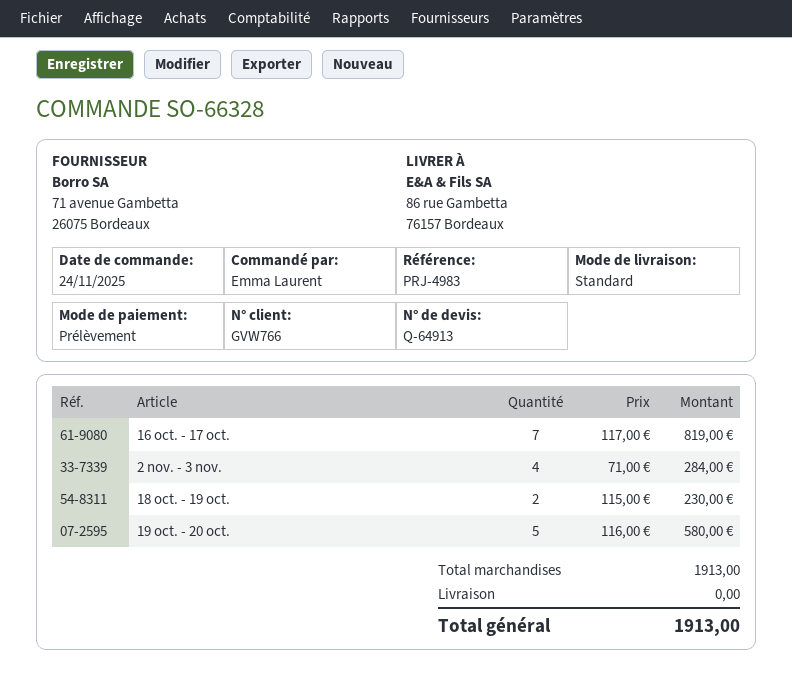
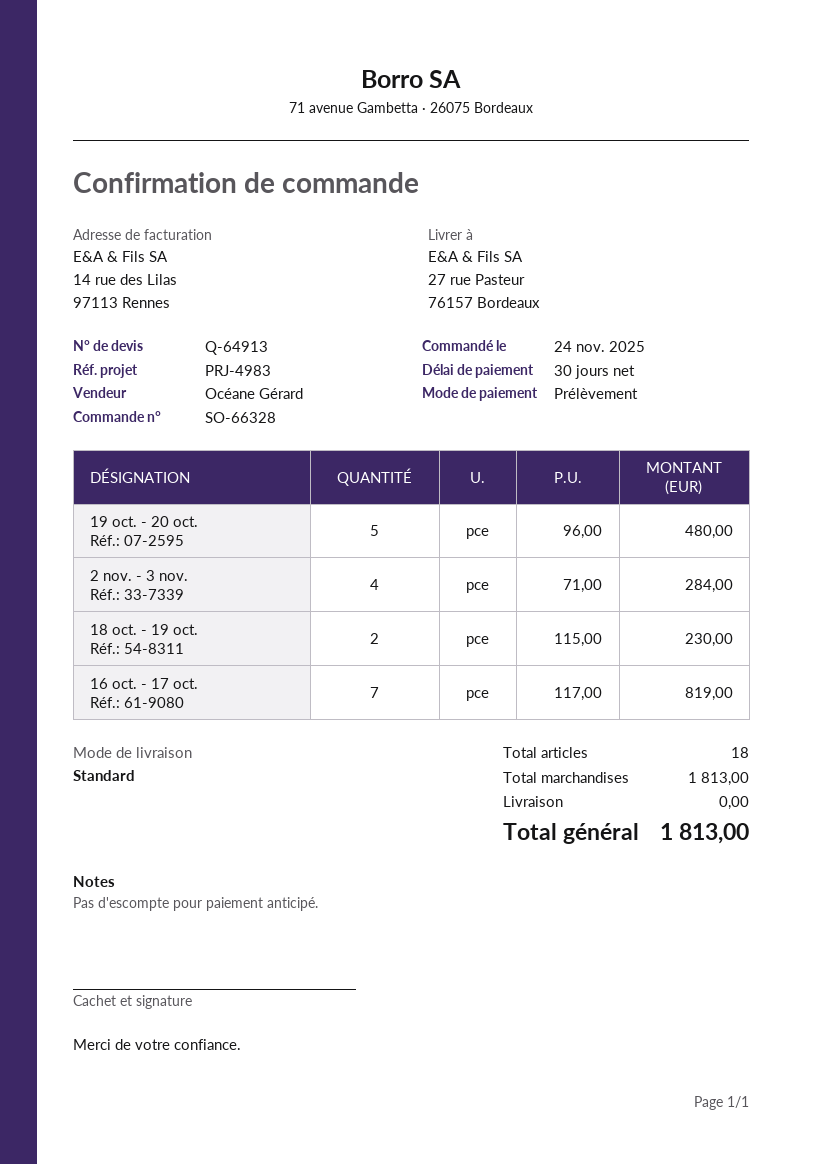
ship to: 86 rue Gambetta, 76157 Bordeaux -> 27 rue Pasteur, 76157 Bordeaux
19 oct. - 20 oct.: 5 x 116.00 = 580.00 -> 5 x 96.00 = 480.00
subtotal: 1913.00 -> 1813.00
total: 1913.00 -> 1813.00

